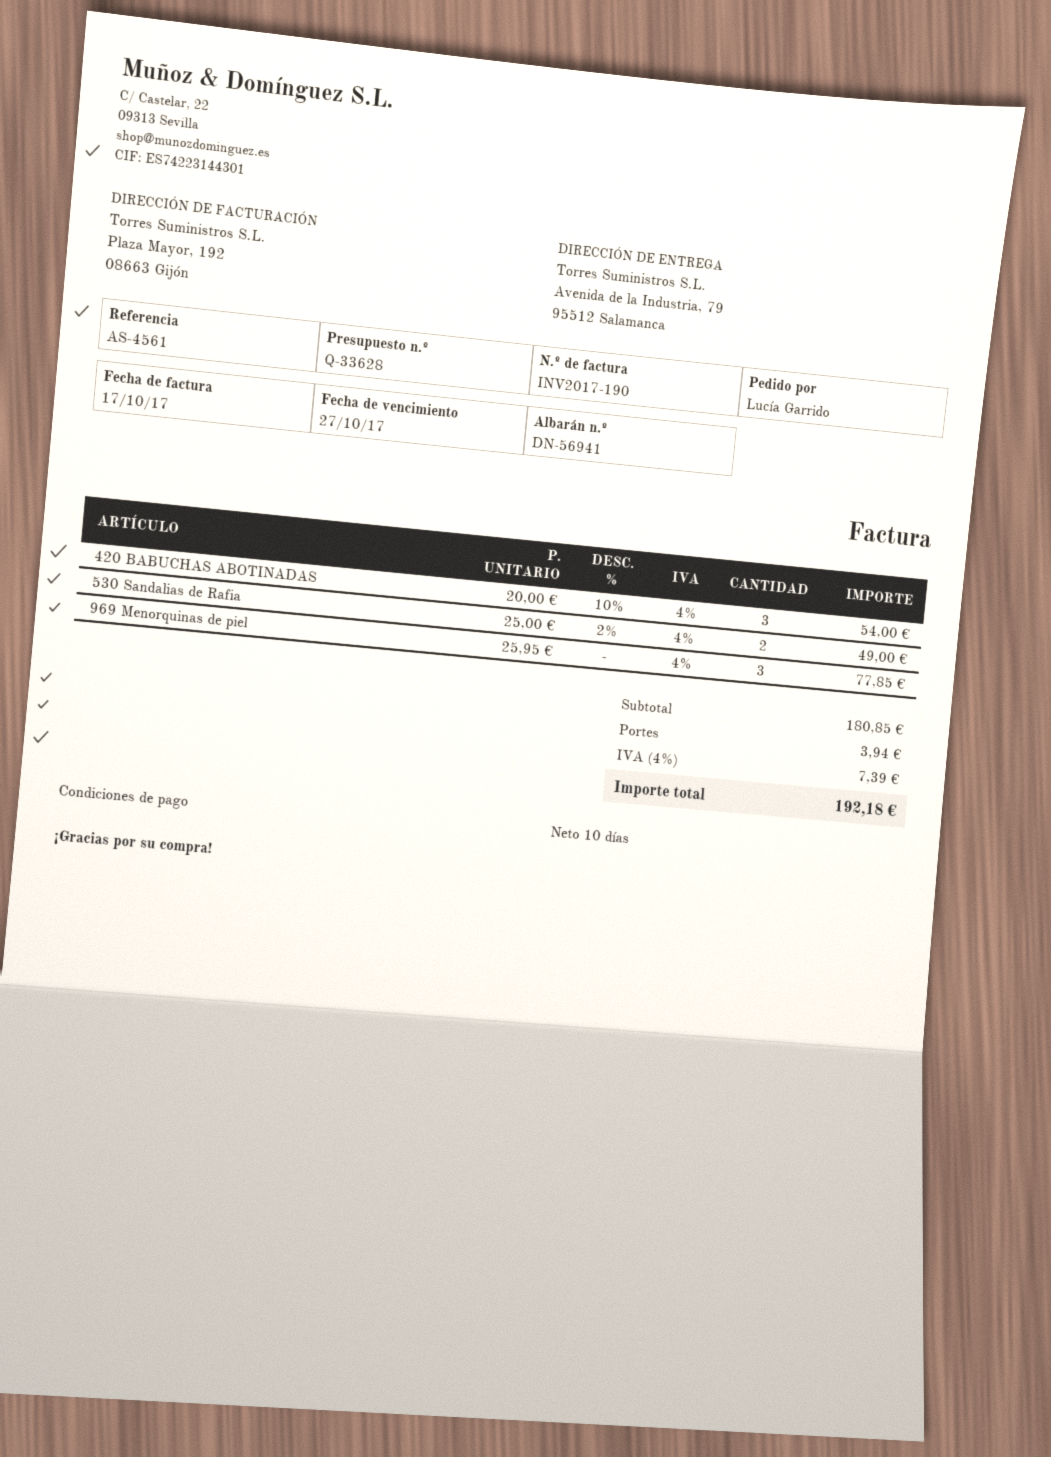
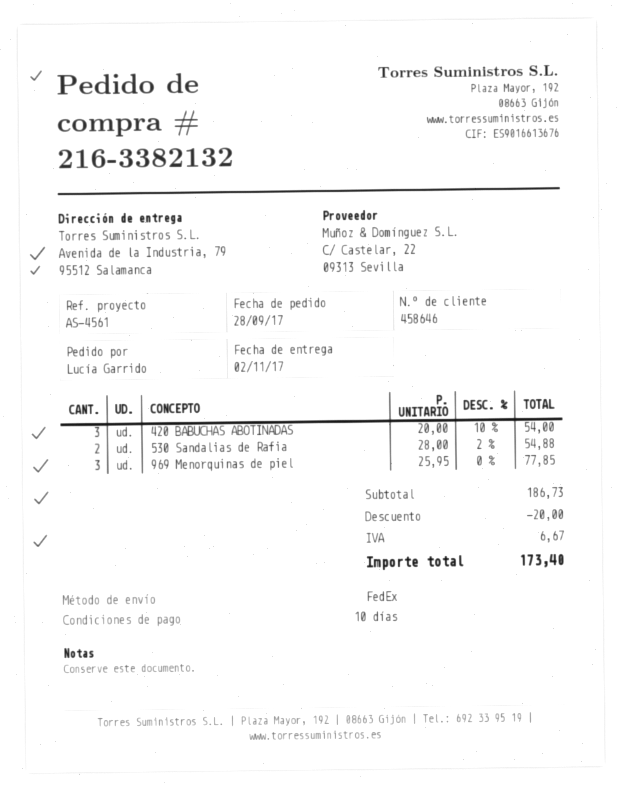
530 Sandalias de Rafia: 2 x 25.00 - 2% = 49.00 -> 2 x 28.00 - 2% = 54.88
subtotal: 180.85 -> 186.73
discount: none -> 20.00
shipping: 3.94 -> none
tax: 7.39 -> 6.67
total: 192.18 -> 173.40

